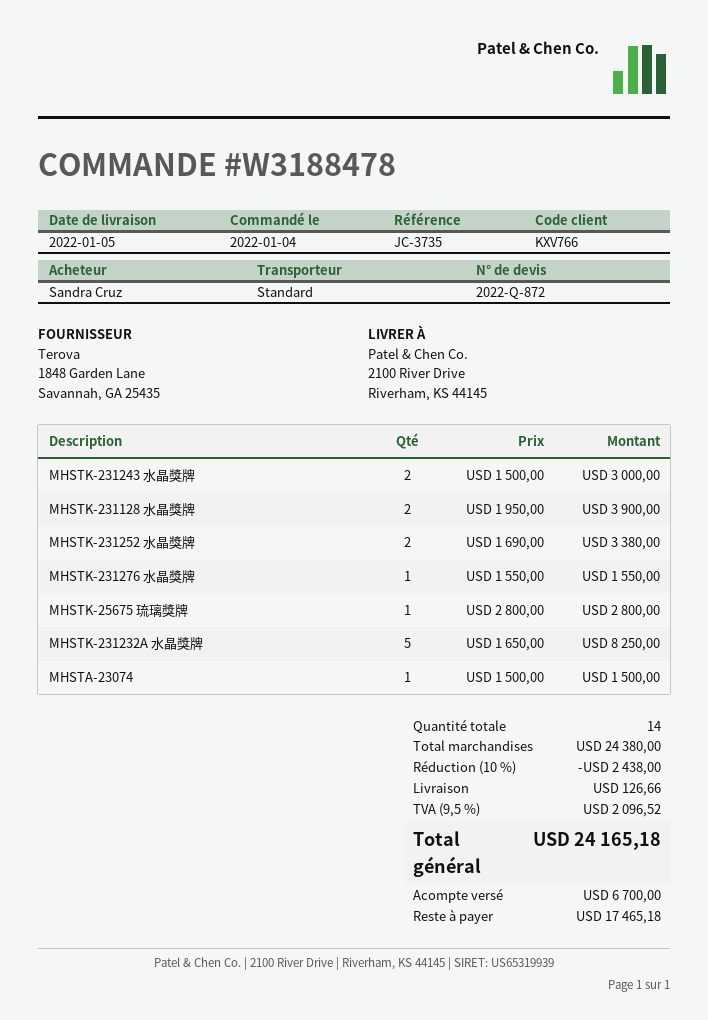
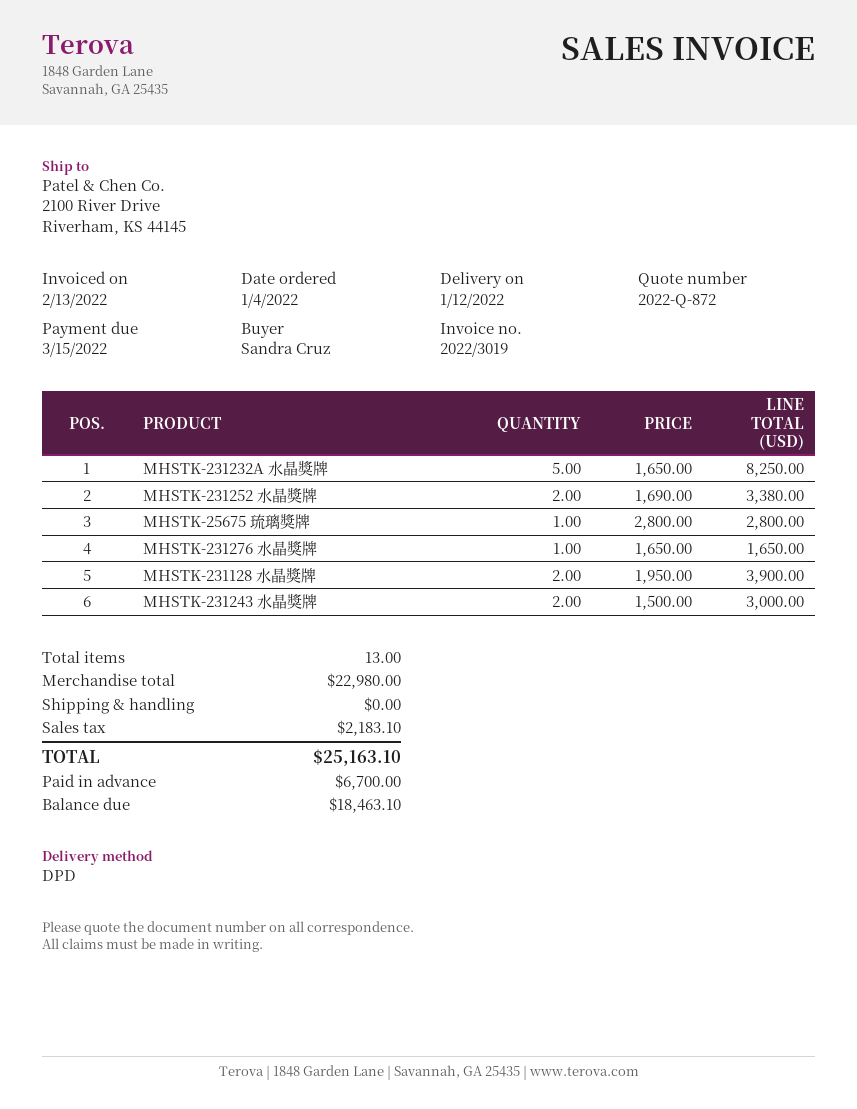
delivery date: 2022-01-05 -> 2022-01-12
shipping method: standard -> DPD
MHSTK-231276 水晶獎牌: 1 x 1550.00 = 1550.00 -> 1 x 1650.00 = 1650.00
MHSTA-23074: 1 x 1500.00 = 1500.00 -> none
total quantity: 14 -> 13
subtotal: 24380.00 -> 22980.00
discount: 10% = 2438.00 -> none
shipping: 126.66 -> 0.00
tax: 2096.52 -> 2183.10
total: 24165.18 -> 25163.10
balance: 17465.18 -> 18463.10

